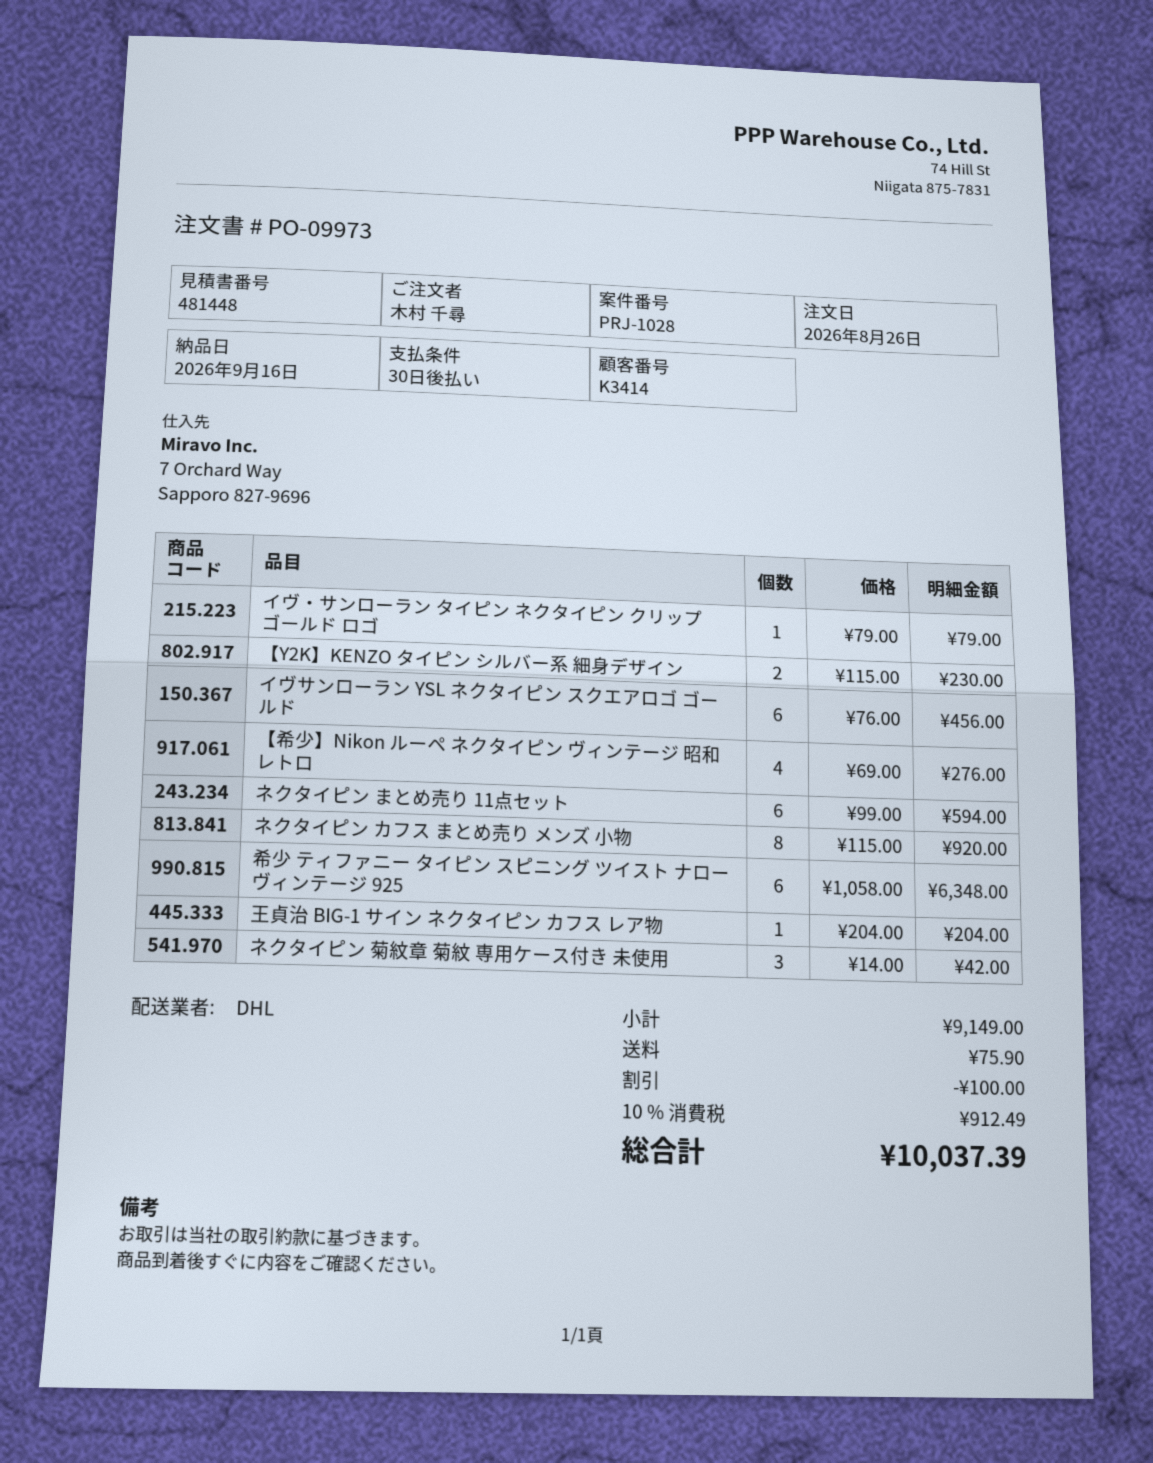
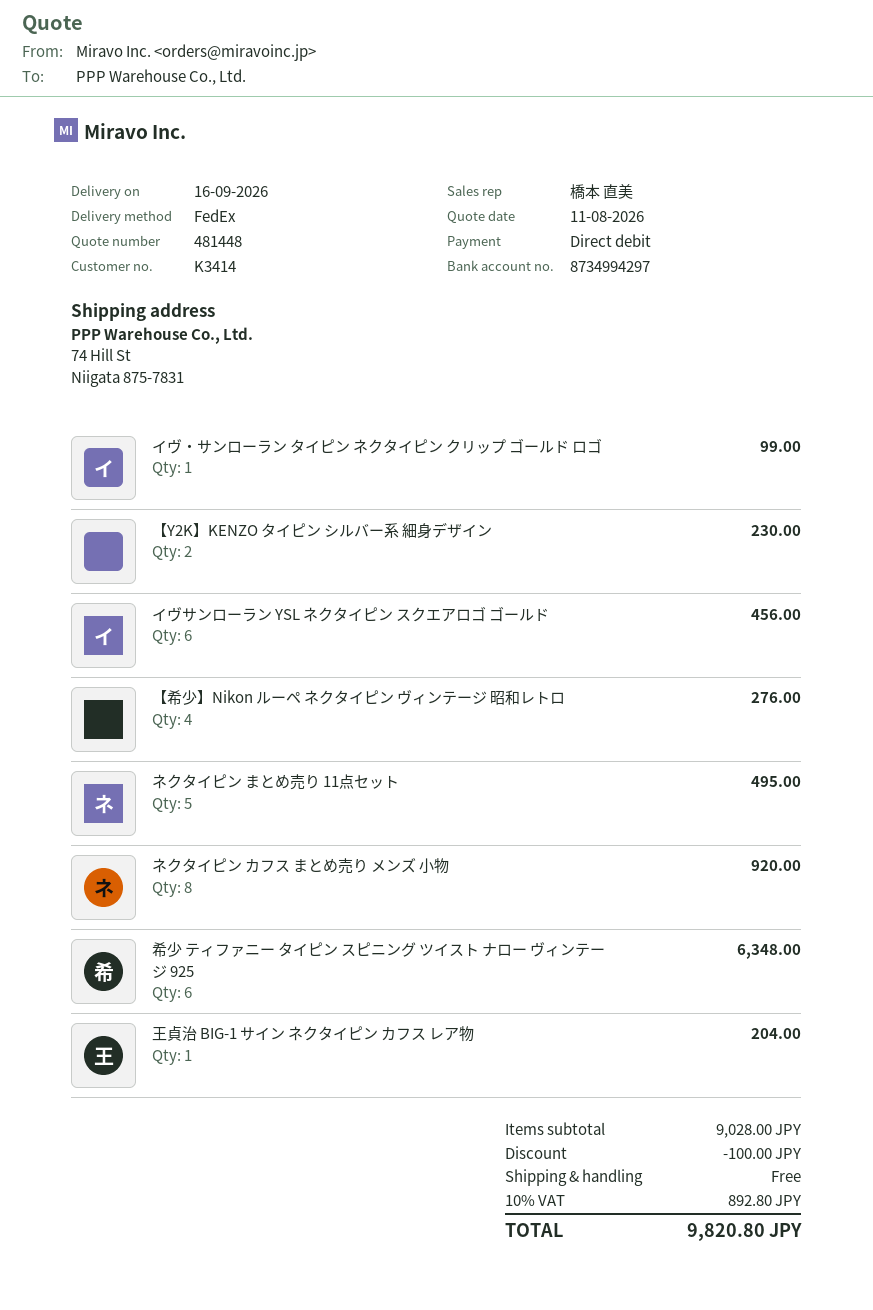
shipping method: DHL -> FedEx
イヴ・サンローラン タイピン ネクタイピン クリップ ゴールド ロゴ: 1 for 79.00 -> 1 for 99.00
ネクタイピン まとめ売り 11点セット: 6 for 594.00 -> 5 for 495.00
ネクタイピン 菊紋章 菊紋 専用ケース付き 未使用: 3 for 42.00 -> none
subtotal: 9149.00 -> 9028.00
shipping: 75.90 -> 0.00
tax: 10% = 912.49 -> 10% = 892.80
total: 10037.39 -> 9820.80

